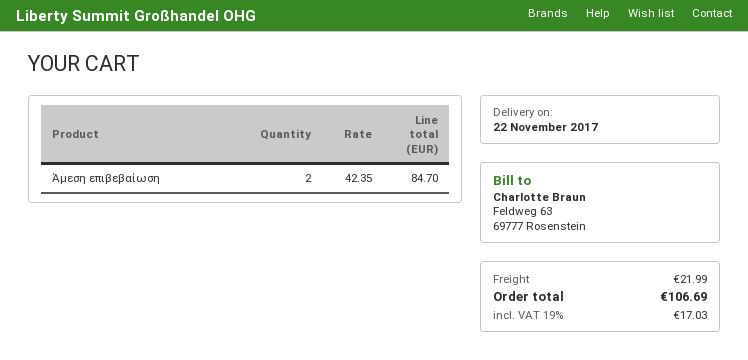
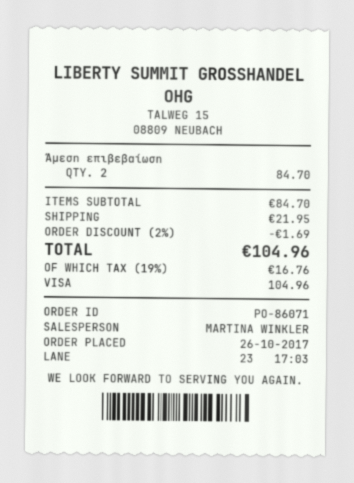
discount: none -> 2% = 1.69
shipping: 21.99 -> 21.95
tax: 19% = 17.03 -> 19% = 16.76
total: 106.69 -> 104.96

